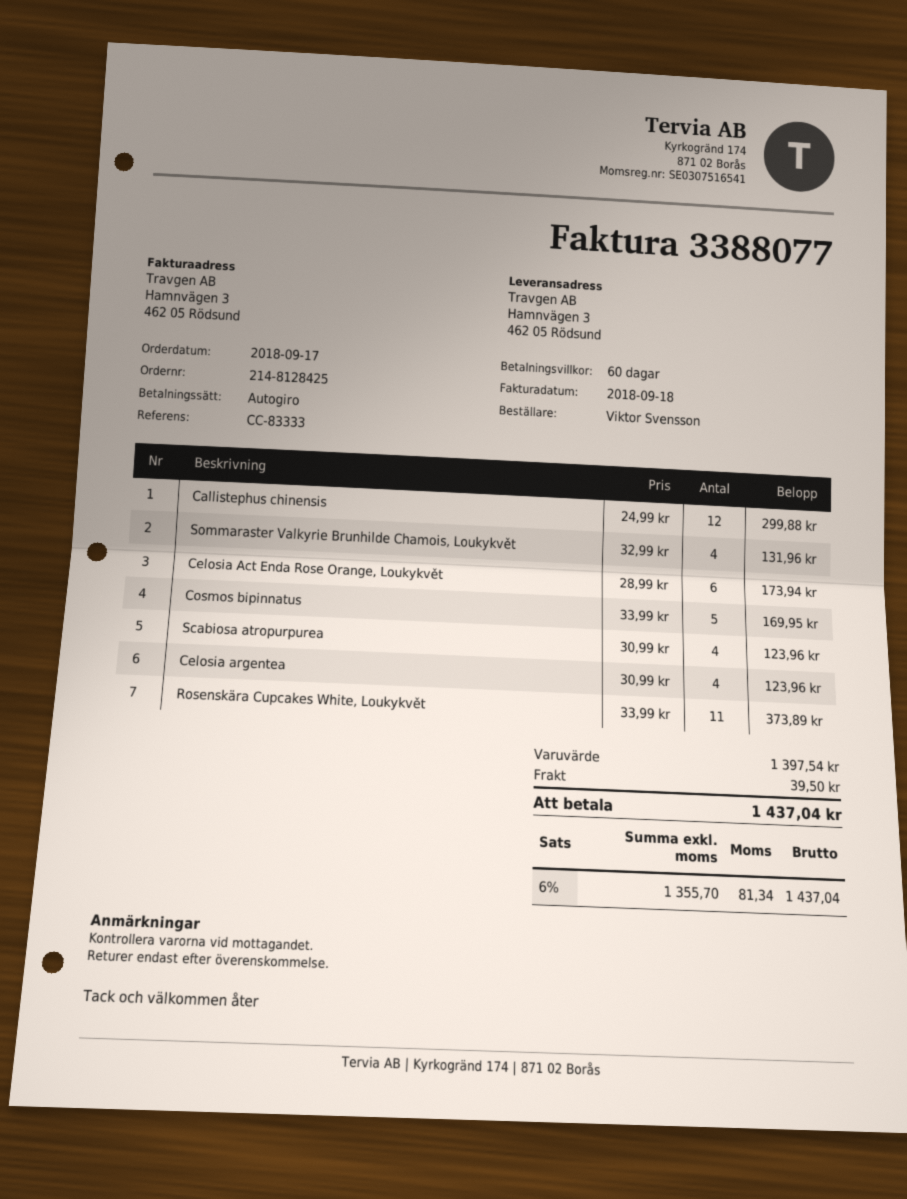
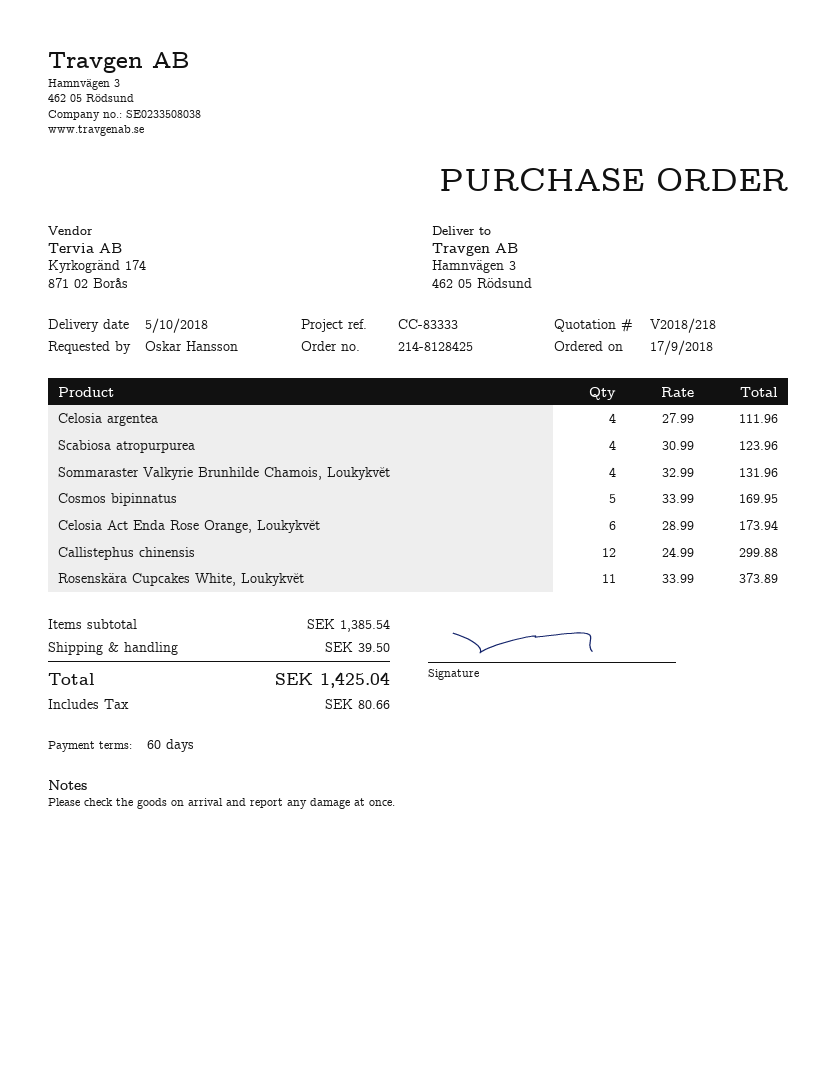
ordered by: Viktor Svensson -> Oskar Hansson
Celosia argentea: 4 x 30.99 = 123.96 -> 4 x 27.99 = 111.96
subtotal: 1397.54 -> 1385.54
tax: 81.34 -> 80.66
total: 1437.04 -> 1425.04

